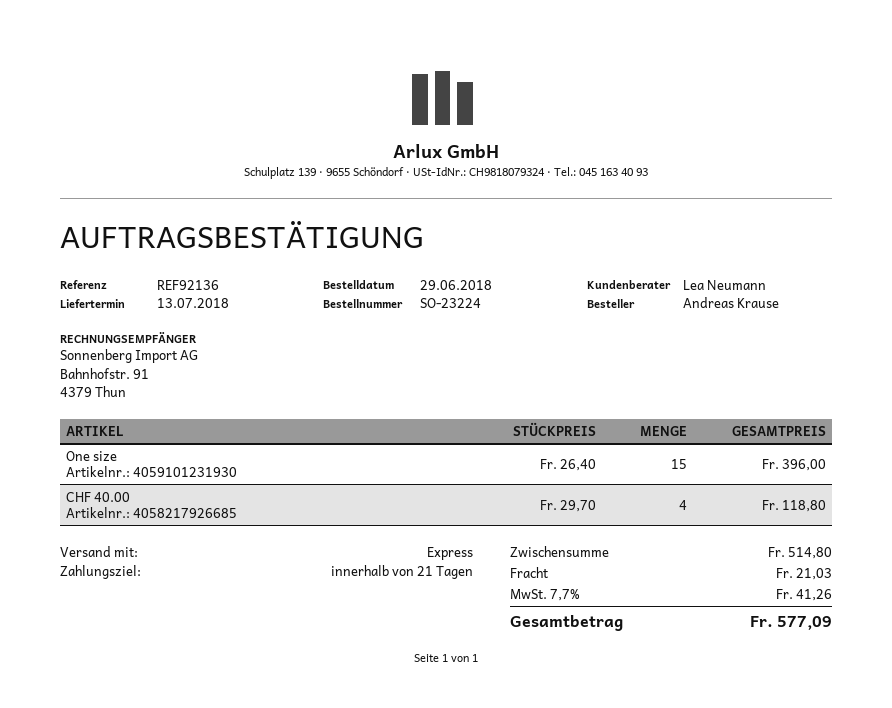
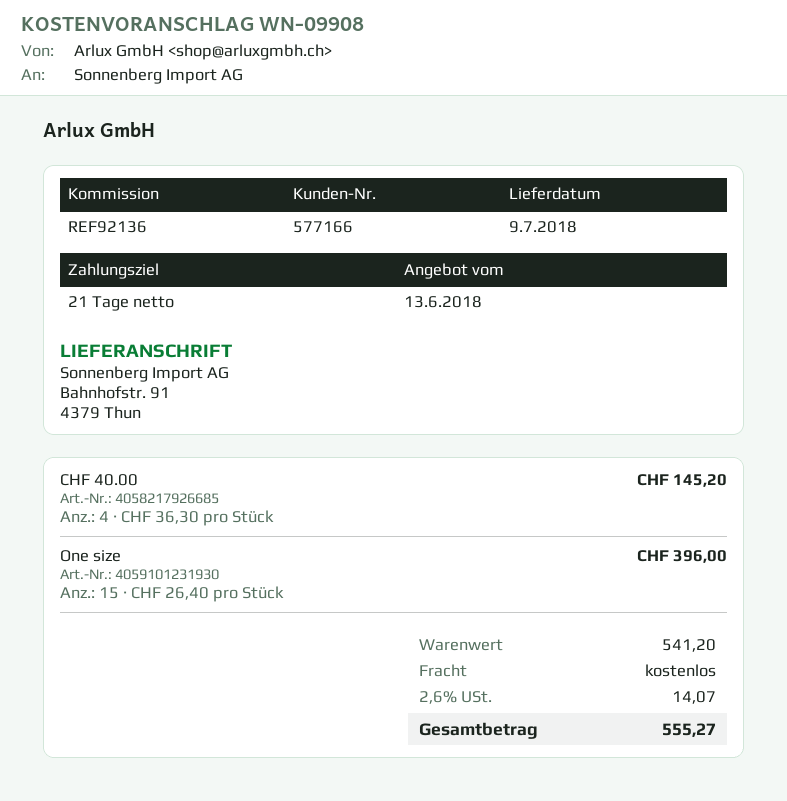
delivery date: 2018-07-13 -> 2018-07-09
CHF 40.00: 4 x 29.70 = 118.80 -> 4 x 36.30 = 145.20
subtotal: 514.80 -> 541.20
shipping: 21.03 -> 0.00
tax: 7.7% = 41.26 -> 2.6% = 14.07
total: 577.09 -> 555.27

